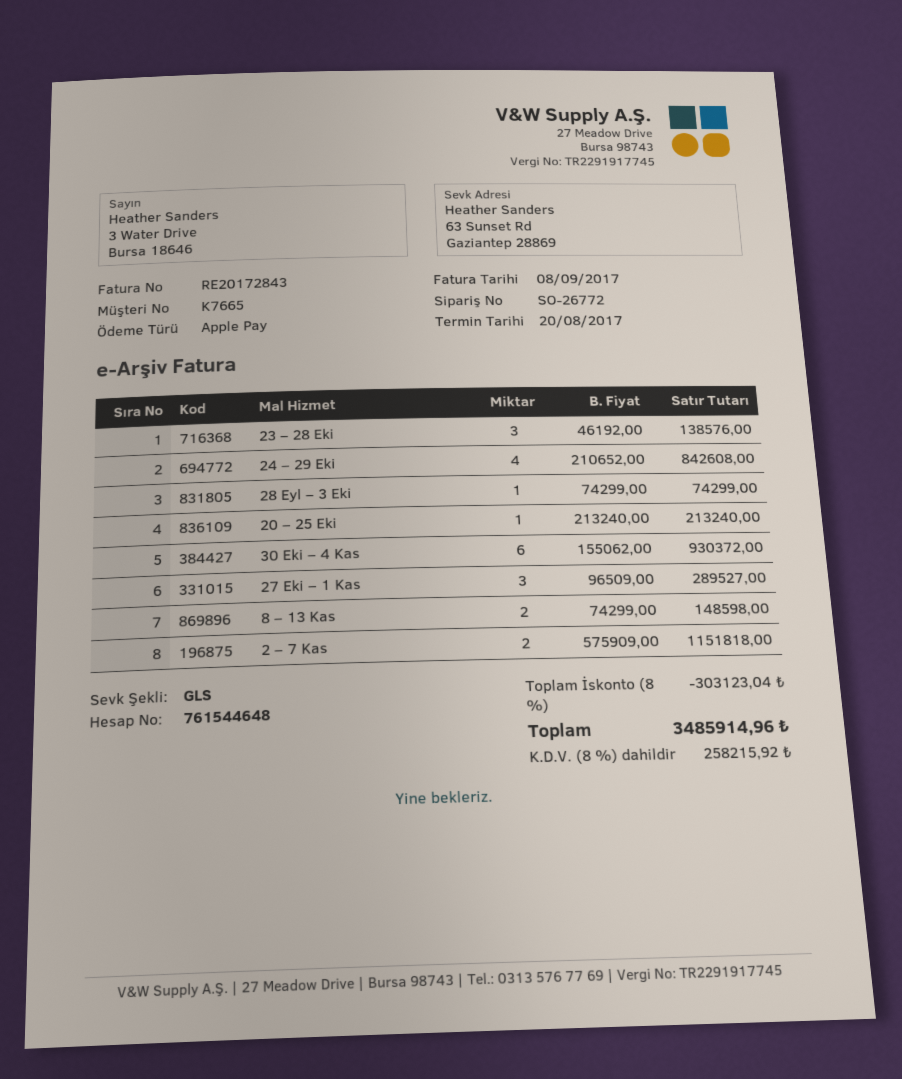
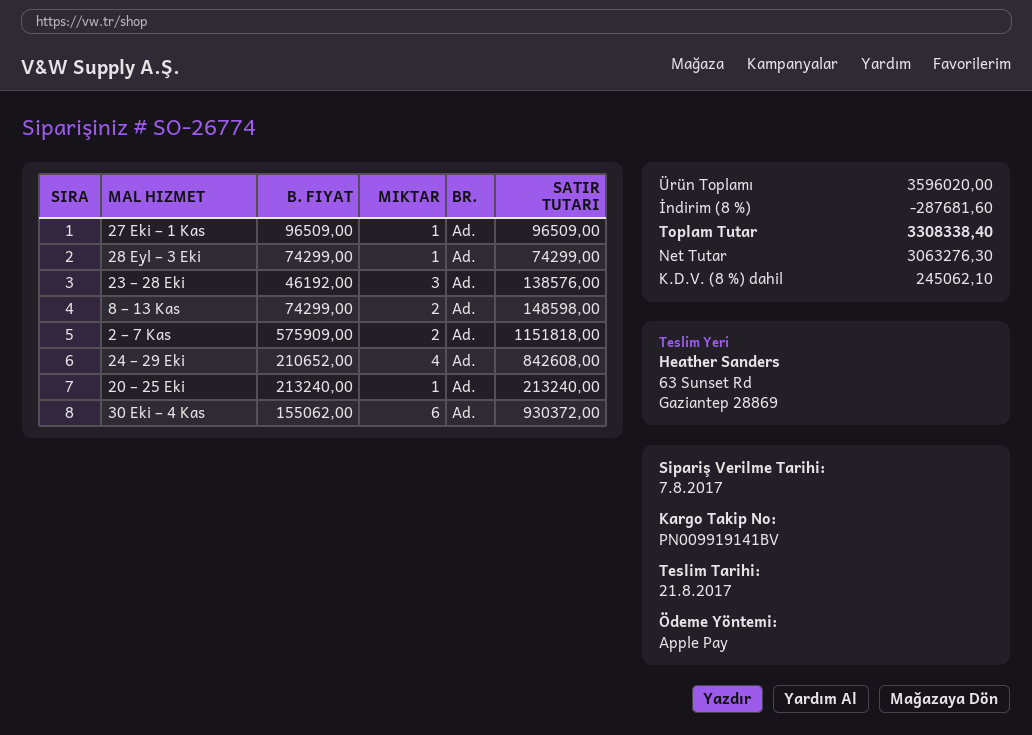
order number: SO-26772 -> SO-26774
delivery date: 2017-08-20 -> 2017-08-21
27 Eki – 1 Kas: 3 x 96509.00 = 289527.00 -> 1 x 96509.00 = 96509.00
discount: 8% = 303123.04 -> 8% = 287681.60
tax: 8% = 258215.92 -> 8% = 245062.10
total: 3485914.96 -> 3308338.40

